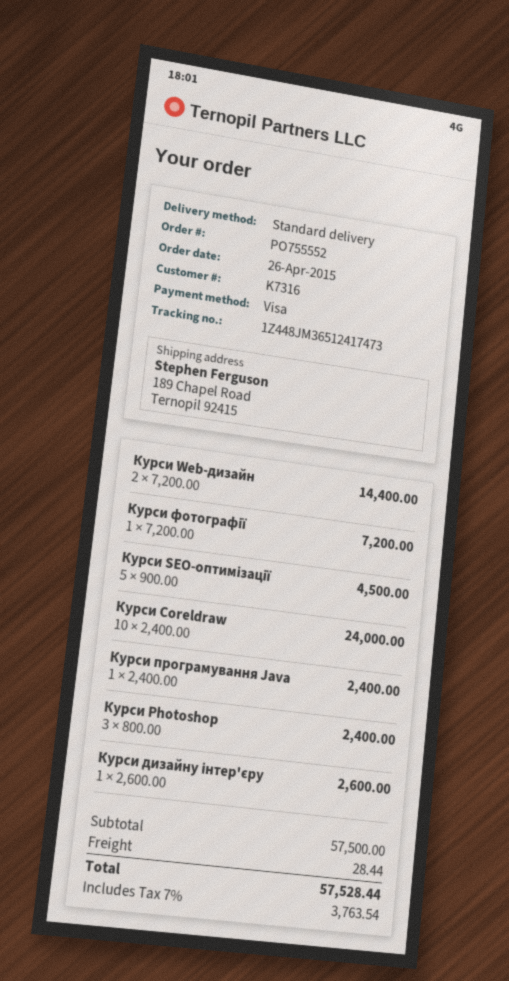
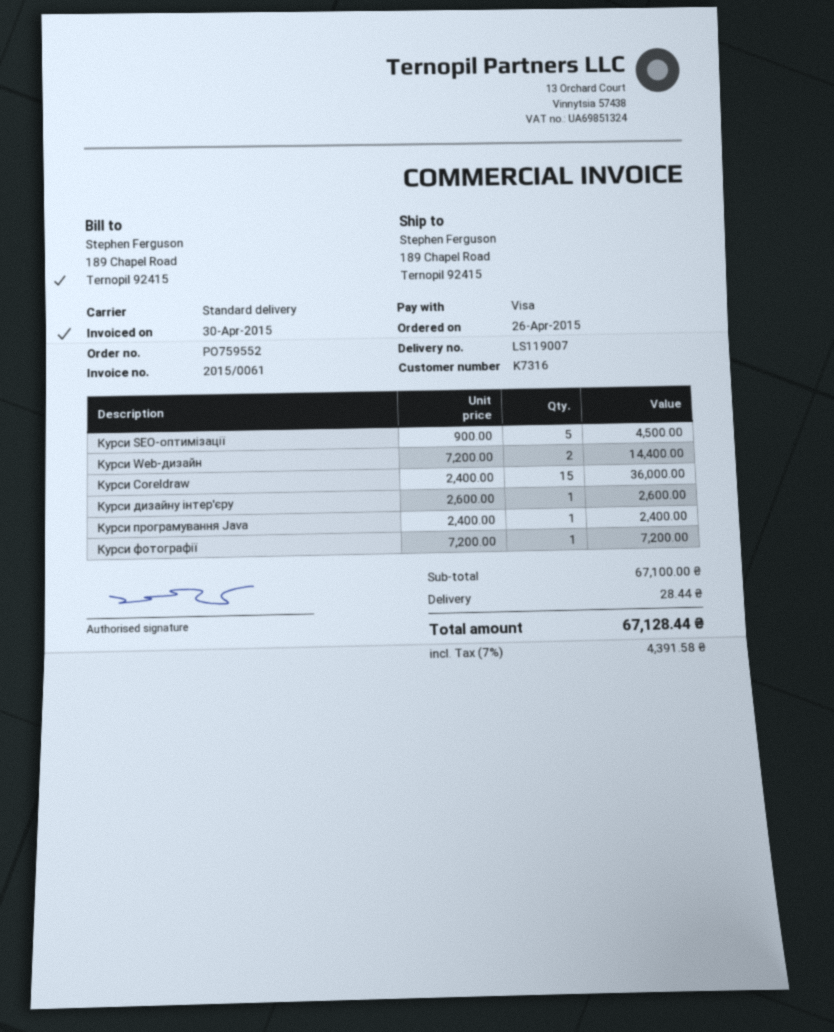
order number: PO755552 -> PO759552
Курси Сoreldraw: 10 x 2400.00 = 24000.00 -> 15 x 2400.00 = 36000.00
Курси Photoshop: 3 x 800.00 = 2400.00 -> none
subtotal: 57500.00 -> 67100.00
tax: 7% = 3763.54 -> 7% = 4391.58
total: 57528.44 -> 67128.44

